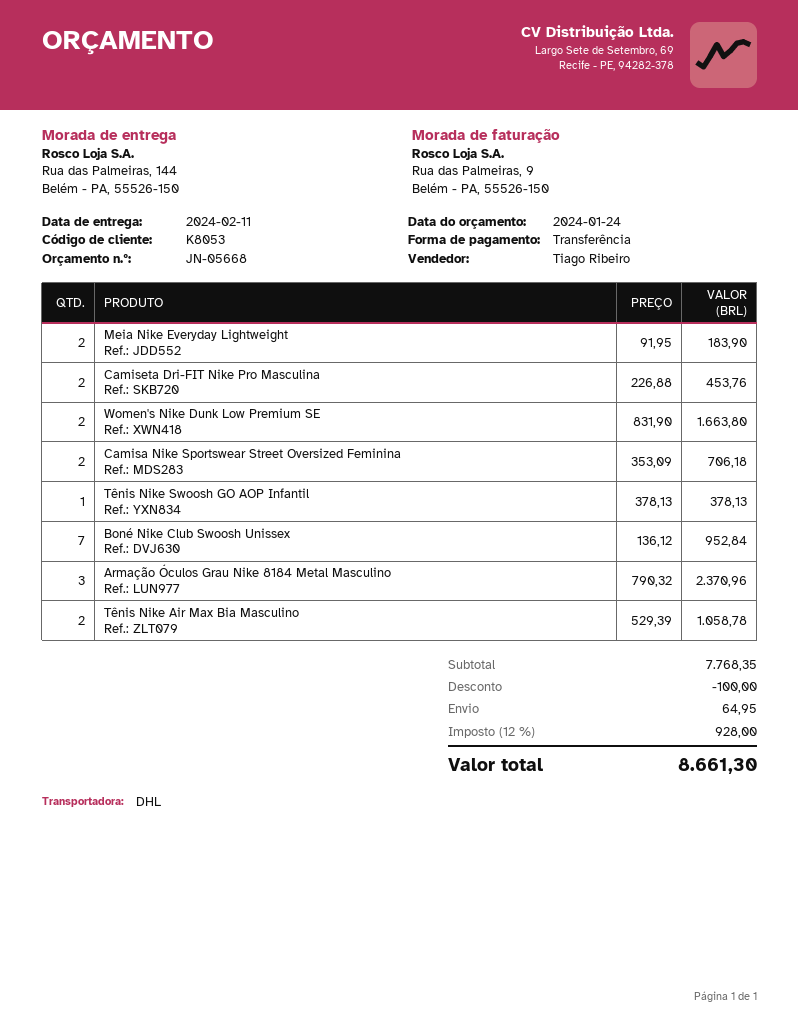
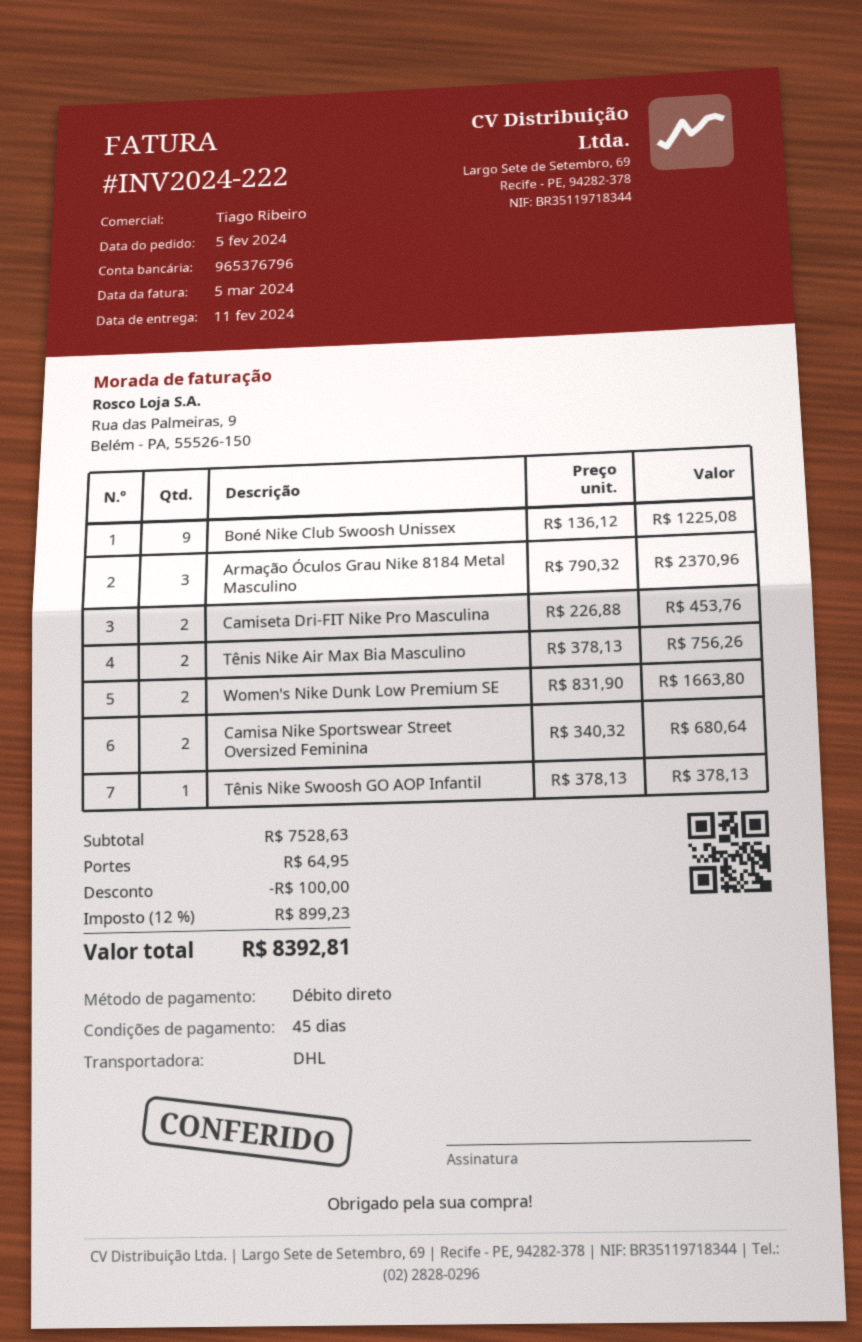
payment method: bank transfer -> direct debit
Meia Nike Everyday Lightweight: 2 x 91.95 = 183.90 -> none
Camisa Nike Sportswear Street Oversized Feminina: 2 x 353.09 = 706.18 -> 2 x 340.32 = 680.64
Boné Nike Club Swoosh Unissex: 7 x 136.12 = 952.84 -> 9 x 136.12 = 1225.08
Tênis Nike Air Max Bia Masculino: 2 x 529.39 = 1058.78 -> 2 x 378.13 = 756.26
subtotal: 7768.35 -> 7528.63
tax: 12% = 928.00 -> 12% = 899.23
total: 8661.30 -> 8392.81

